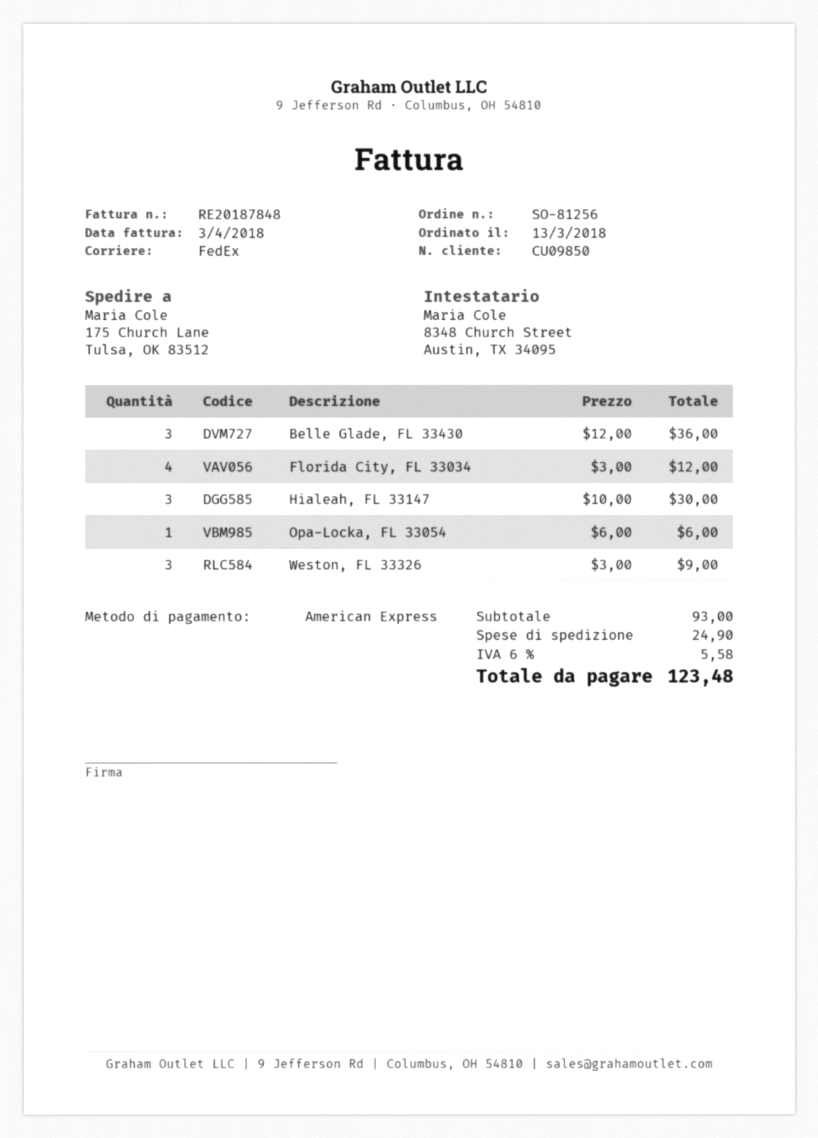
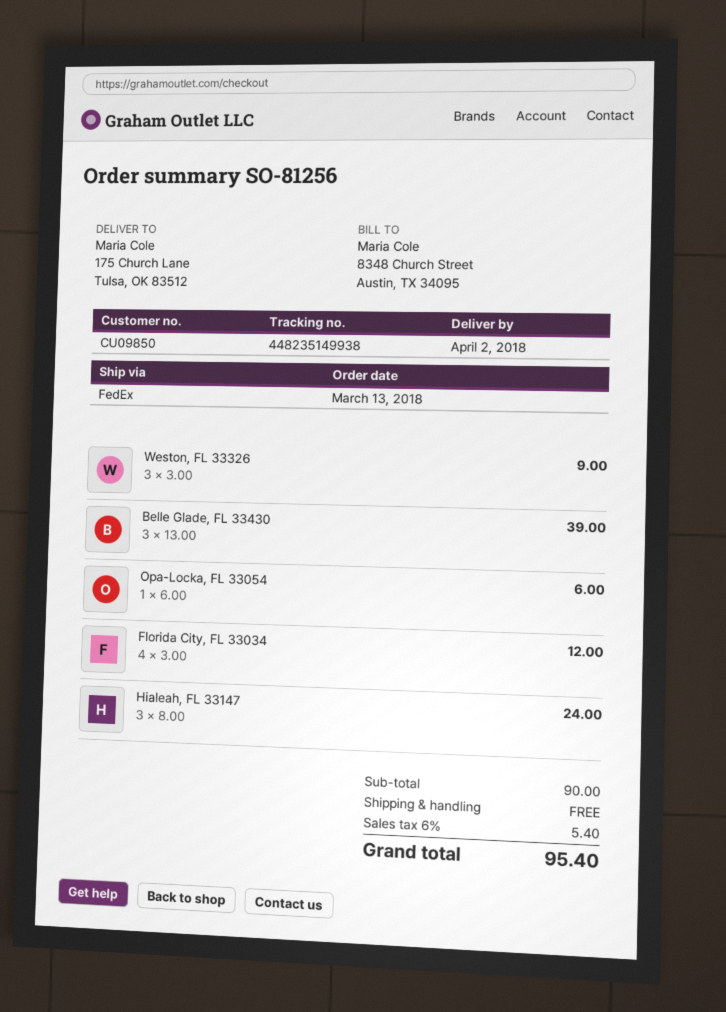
Belle Glade, FL 33430: 3 x 12.00 = 36.00 -> 3 x 13.00 = 39.00
Hialeah, FL 33147: 3 x 10.00 = 30.00 -> 3 x 8.00 = 24.00
subtotal: 93.00 -> 90.00
shipping: 24.90 -> 0.00
tax: 6% = 5.58 -> 6% = 5.40
total: 123.48 -> 95.40

